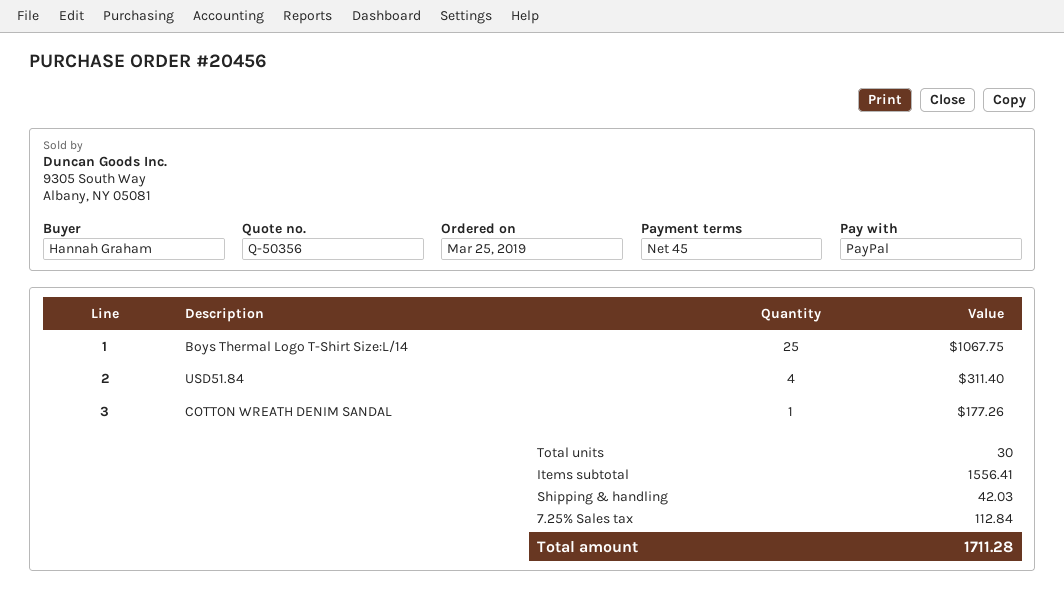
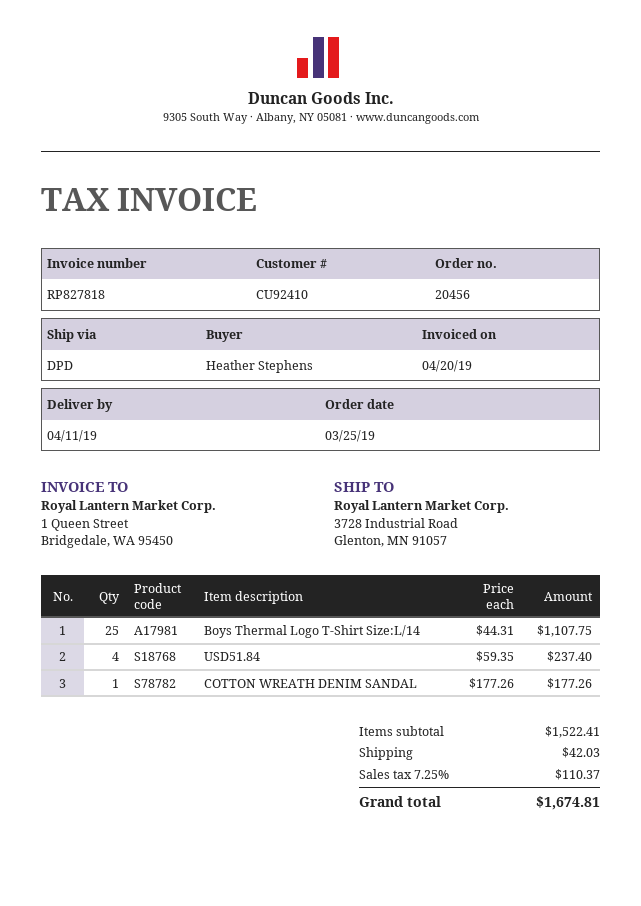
ordered by: Hannah Graham -> Heather Stephens
Boys Thermal Logo T-Shirt Size:L/14: 25 for 1067.75 -> 25 for 1107.75
USD51.84: 4 for 311.40 -> 4 for 237.40
subtotal: 1556.41 -> 1522.41
tax: 7.25% = 112.84 -> 7.25% = 110.37
total: 1711.28 -> 1674.81

